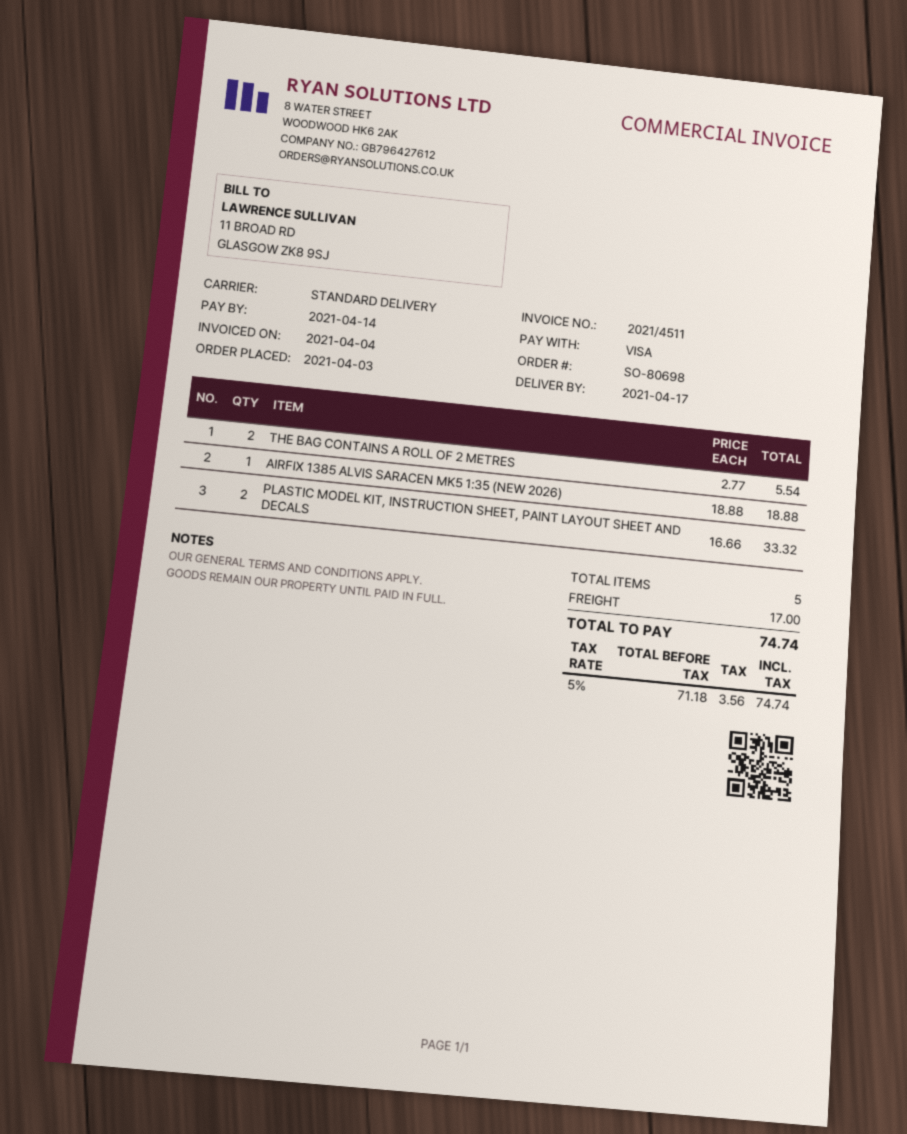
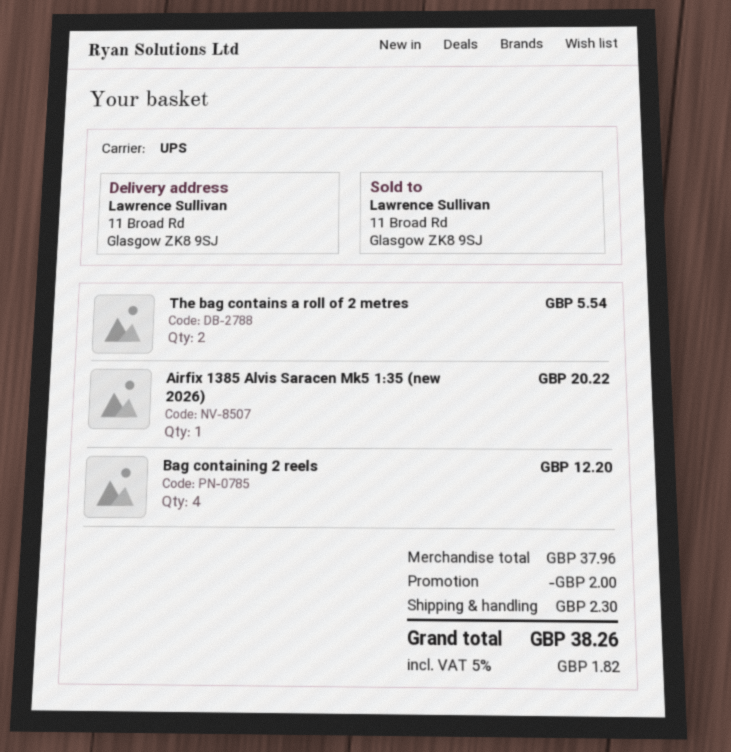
shipping method: standard -> UPS
AIRFIX 1385 ALVIS SARACEN MK5 1:35 (NEW 2026): 1 for 18.88 -> 1 for 20.22
PLASTIC MODEL KIT, INSTRUCTION SHEET, PAINT LAYOUT SHEET AND DECALS: 2 for 33.32 -> none
Bag containing 2 reels: none -> 4 for 12.20
discount: none -> 2.00
shipping: 17.00 -> 2.30
tax: 5% = 3.56 -> 5% = 1.82
total: 74.74 -> 38.26

